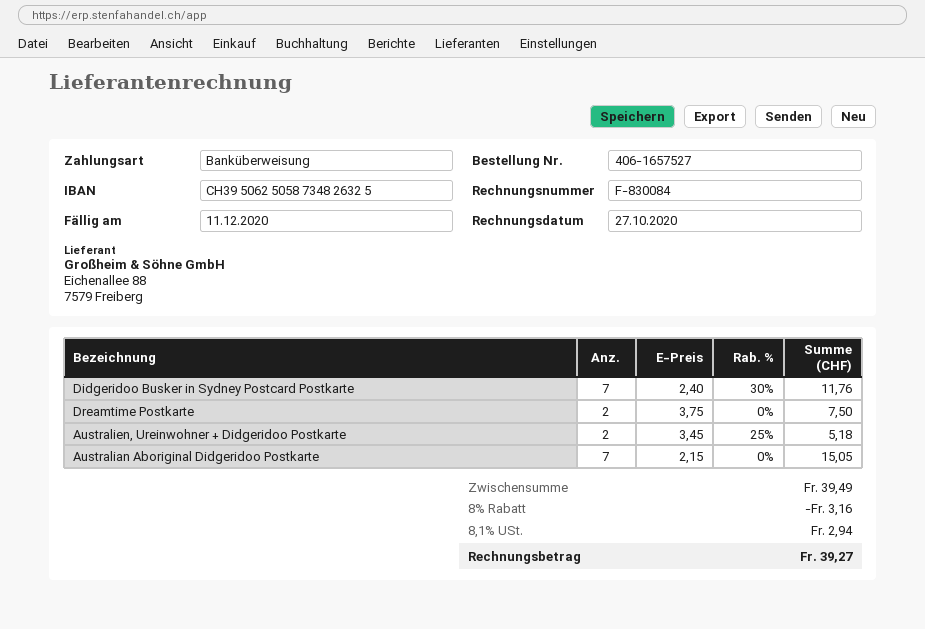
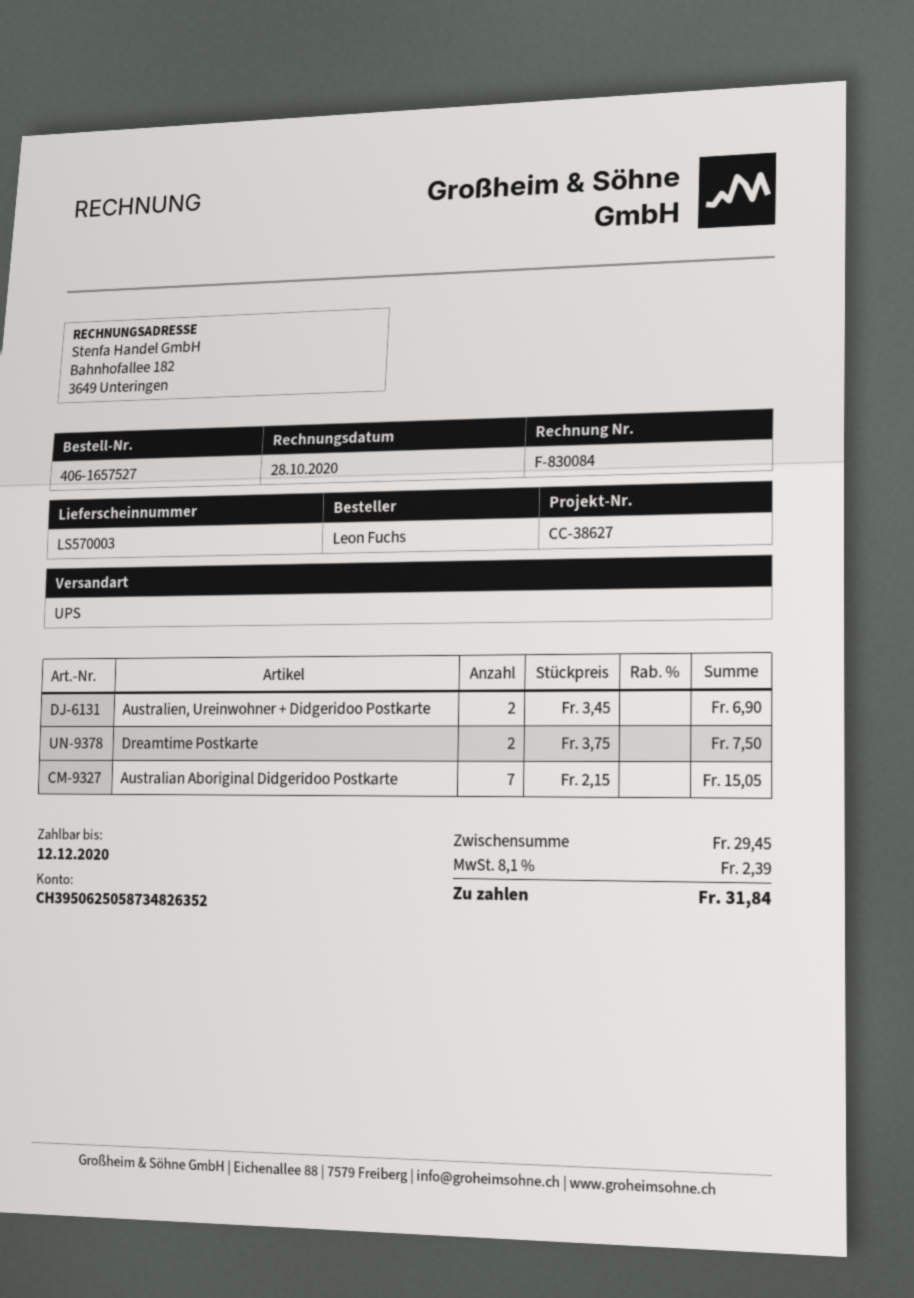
invoice date: 2020-10-27 -> 2020-10-28
due date: 2020-12-11 -> 2020-12-12
bank account: CH3950625058734826325 -> CH3950625058734826352
Didgeridoo Busker in Sydney Postcard Postkarte: 7 x 2.40 - 30% = 11.76 -> none
Australien, Ureinwohner + Didgeridoo Postkarte: 2 x 3.45 - 25% = 5.18 -> 2 x 3.45 = 6.90
subtotal: 39.49 -> 29.45
discount: 8% = 3.16 -> none
tax: 8.1% = 2.94 -> 8.1% = 2.39
total: 39.27 -> 31.84

